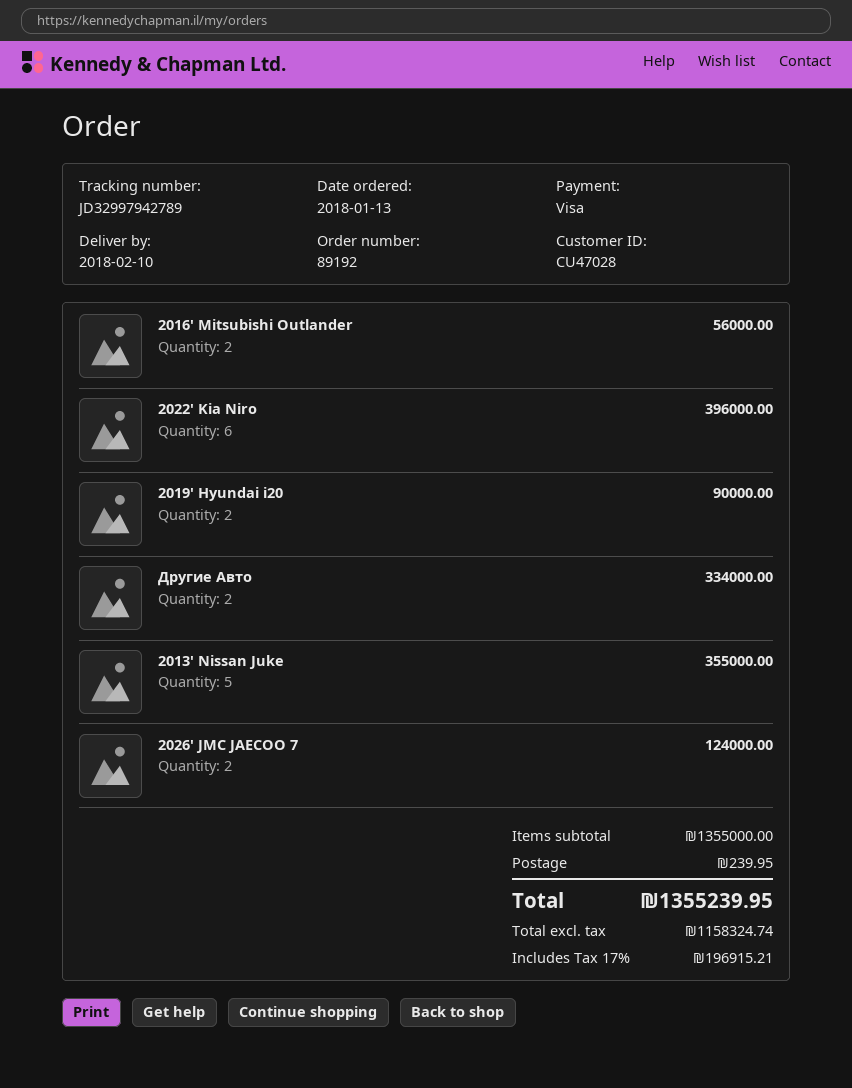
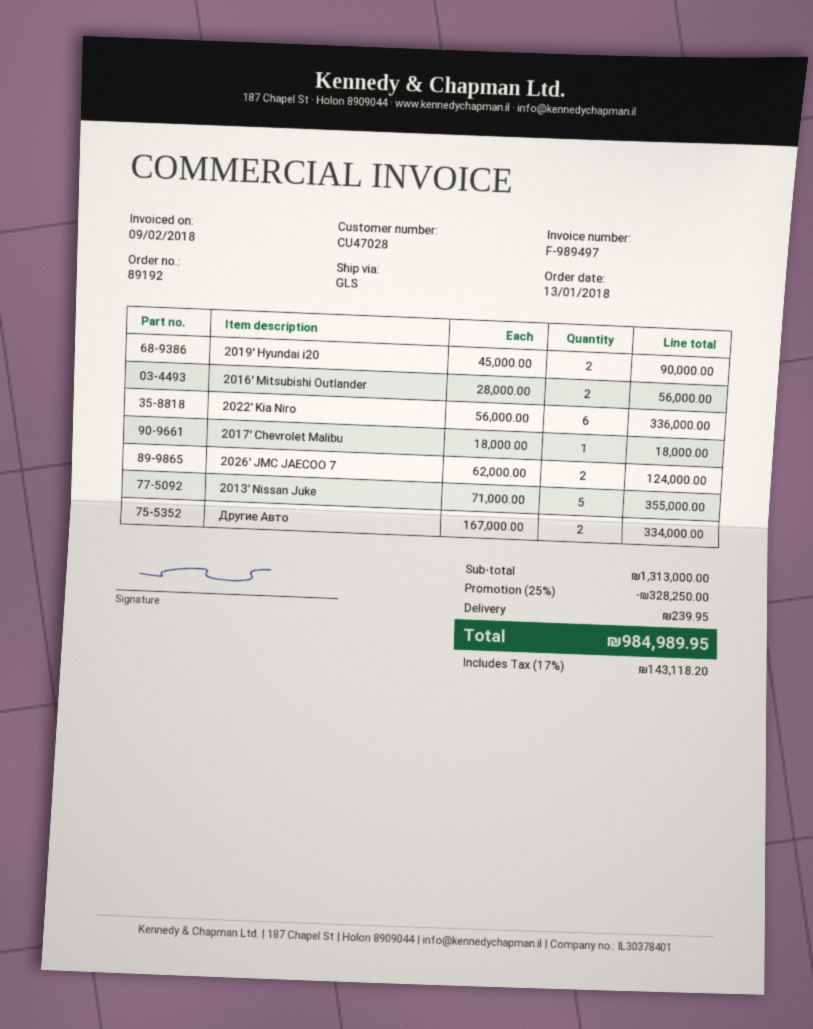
2022' Kia Niro: 6 for 396000.00 -> 6 for 336000.00
2017' Chevrolet Malibu: none -> 1 for 18000.00
subtotal: 1355000.00 -> 1313000.00
discount: none -> 25% = 328250.00
tax: 17% = 196915.21 -> 17% = 143118.20
total: 1355239.95 -> 984989.95

